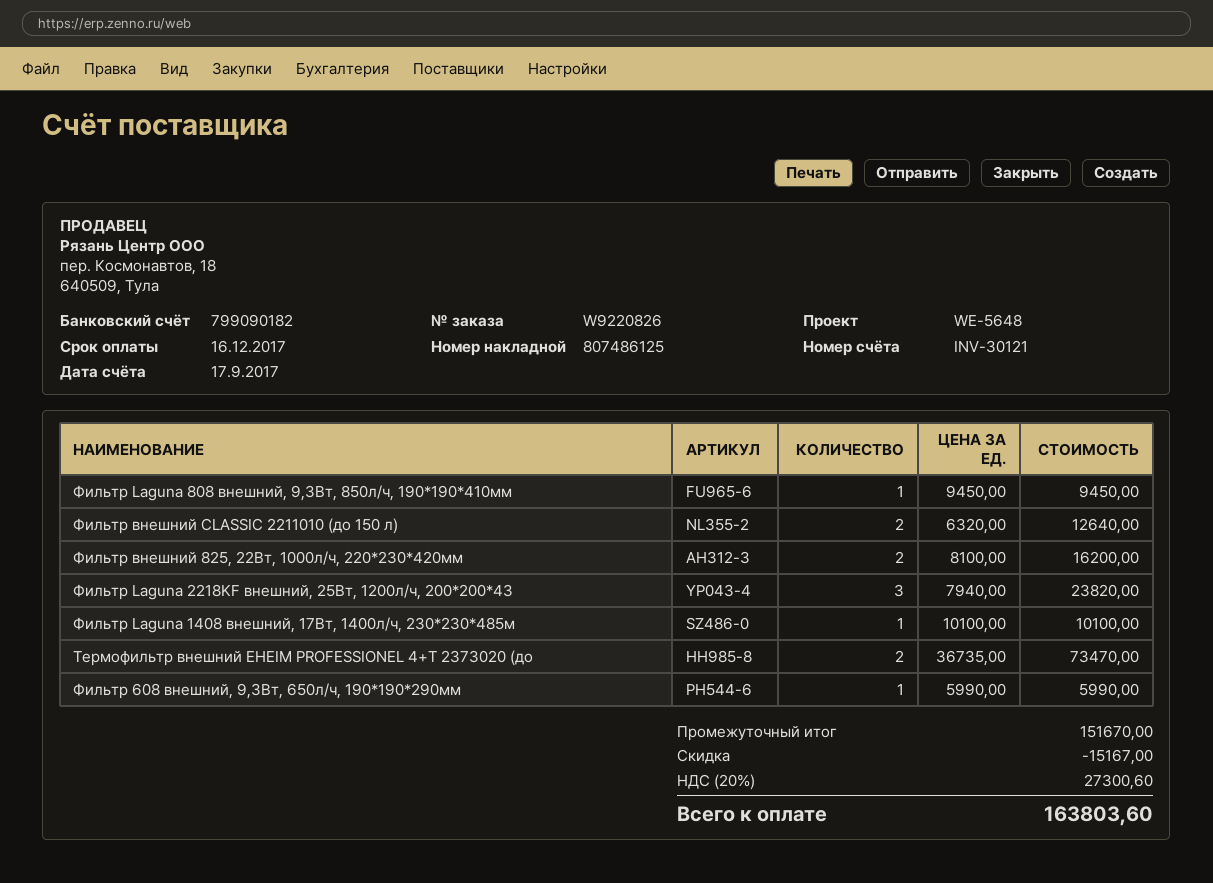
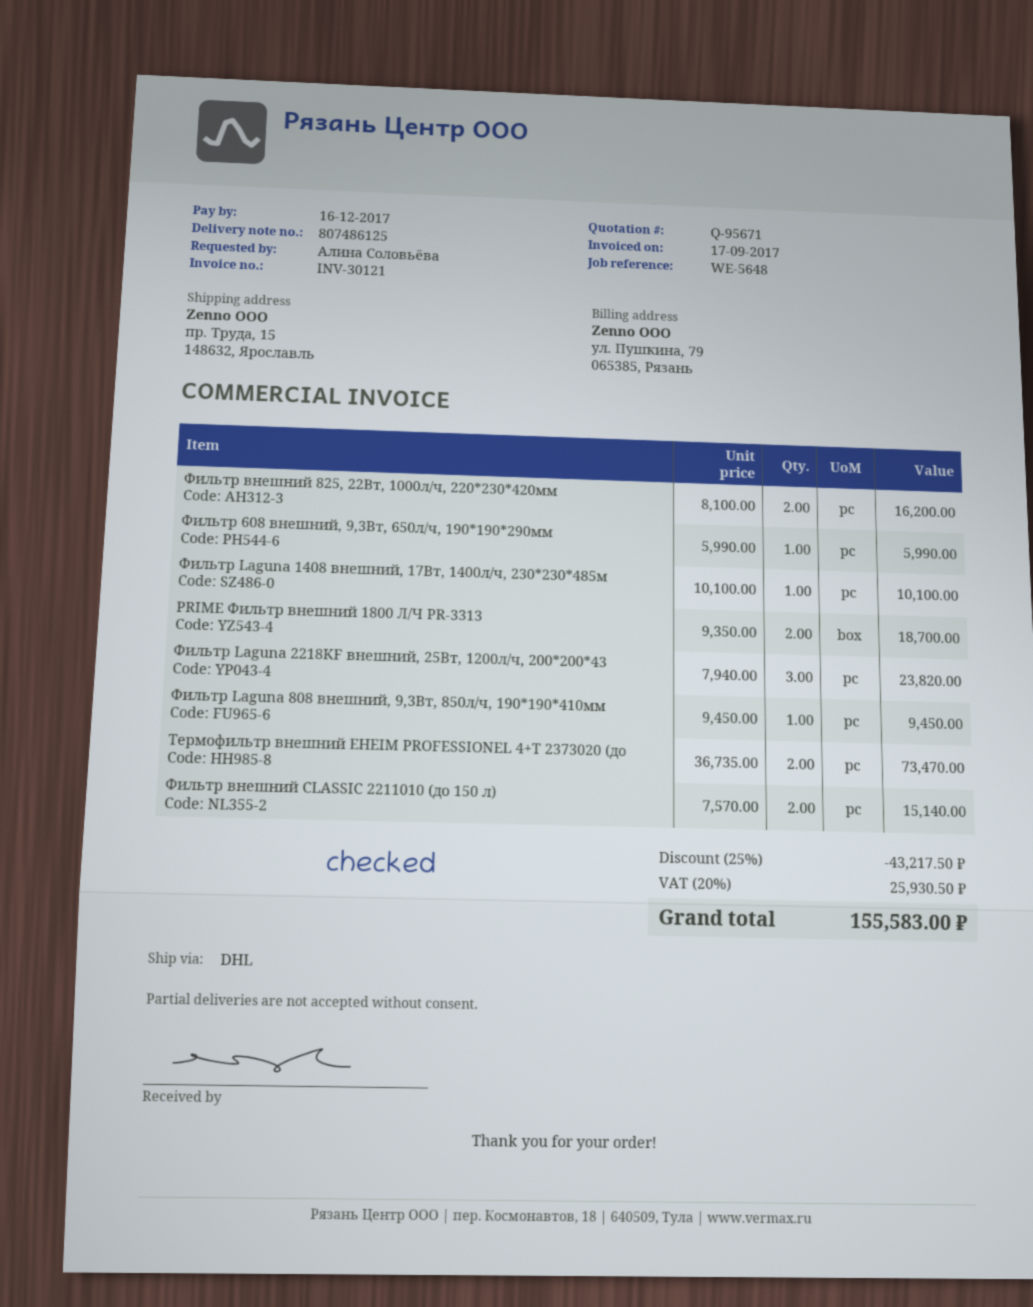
Фильтр внешний CLASSIC 2211010 (до 150 л): 2 x 6320.00 = 12640.00 -> 2 x 7570.00 = 15140.00
PRIME Фильтр внешний 1800 Л/Ч PR-3313: none -> 2 x 9350.00 = 18700.00
discount: 15167.00 -> 43217.50
tax: 20% = 27300.60 -> 20% = 25930.50
total: 163803.60 -> 155583.00

